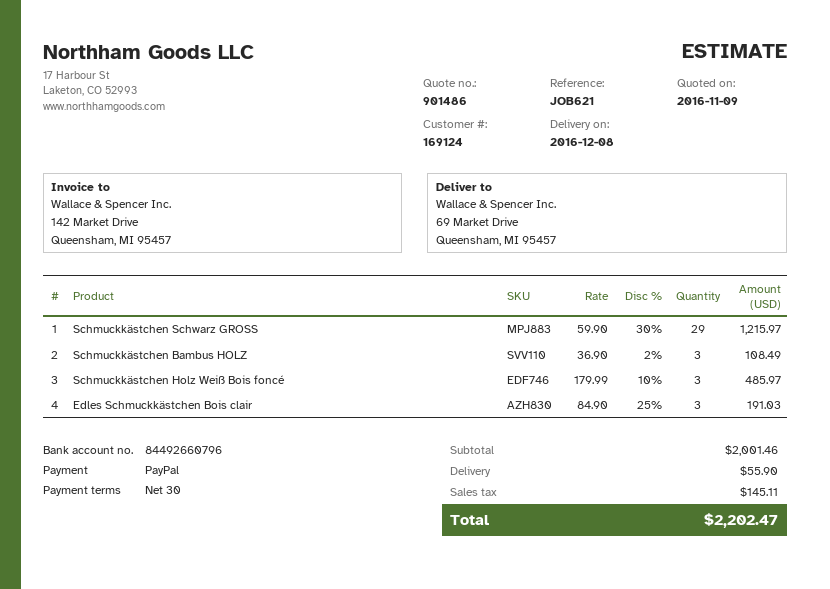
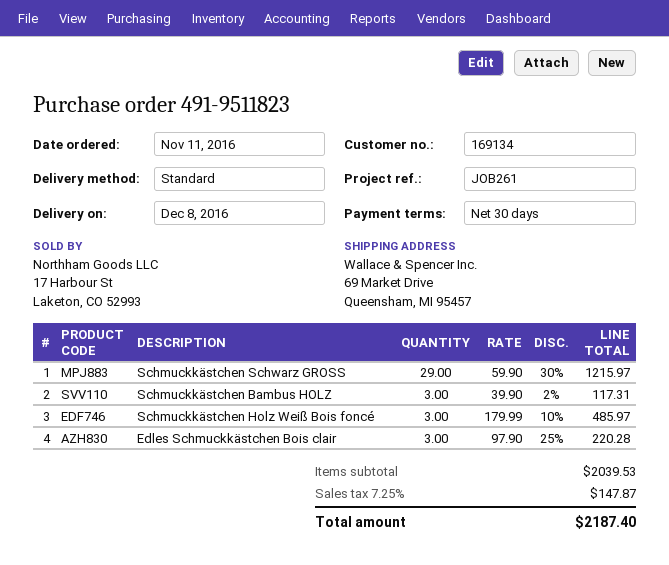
customer number: 169124 -> 169134
reference: JOB621 -> JOB261
Schmuckkästchen Bambus HOLZ: 3 x 36.90 - 2% = 108.49 -> 3 x 39.90 - 2% = 117.31
Edles Schmuckkästchen Bois clair: 3 x 84.90 - 25% = 191.03 -> 3 x 97.90 - 25% = 220.28
subtotal: 2001.46 -> 2039.53
shipping: 55.90 -> none
tax: 145.11 -> 147.87
total: 2202.47 -> 2187.40

